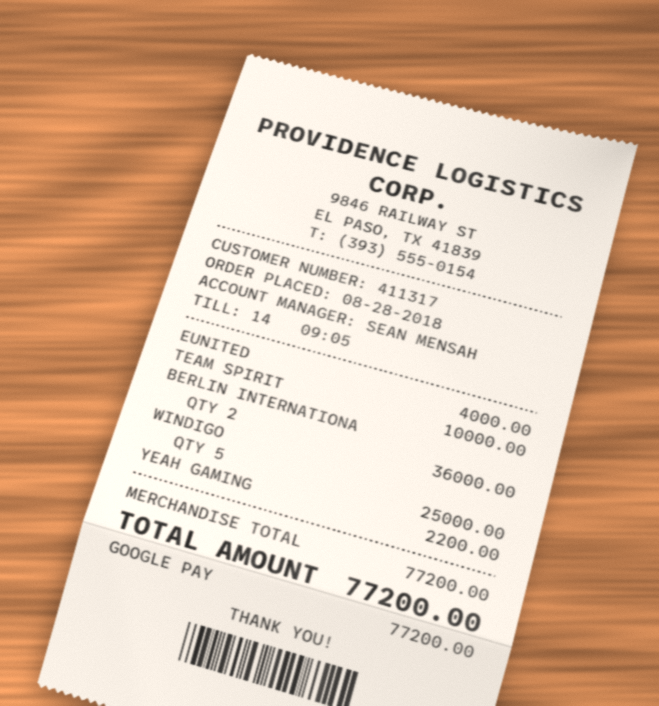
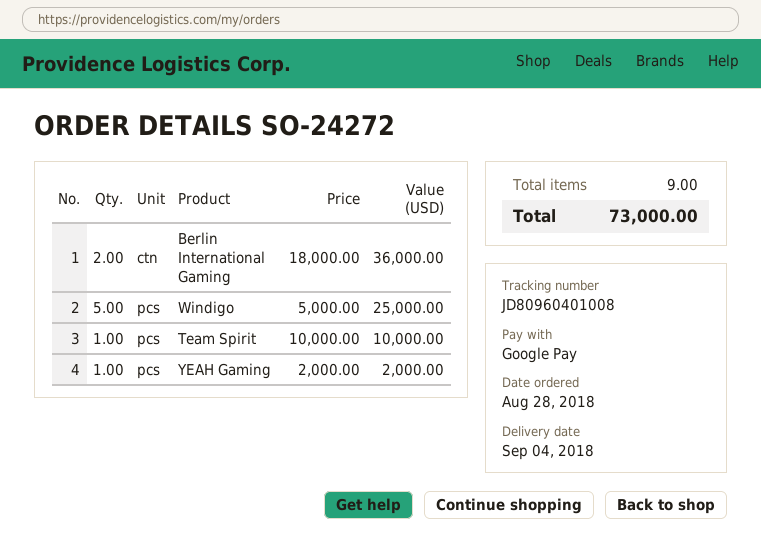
EUNITED: 1 for 4000.00 -> none
YEAH GAMING: 1 for 2200.00 -> 1 for 2000.00
total: 77200.00 -> 73000.00

